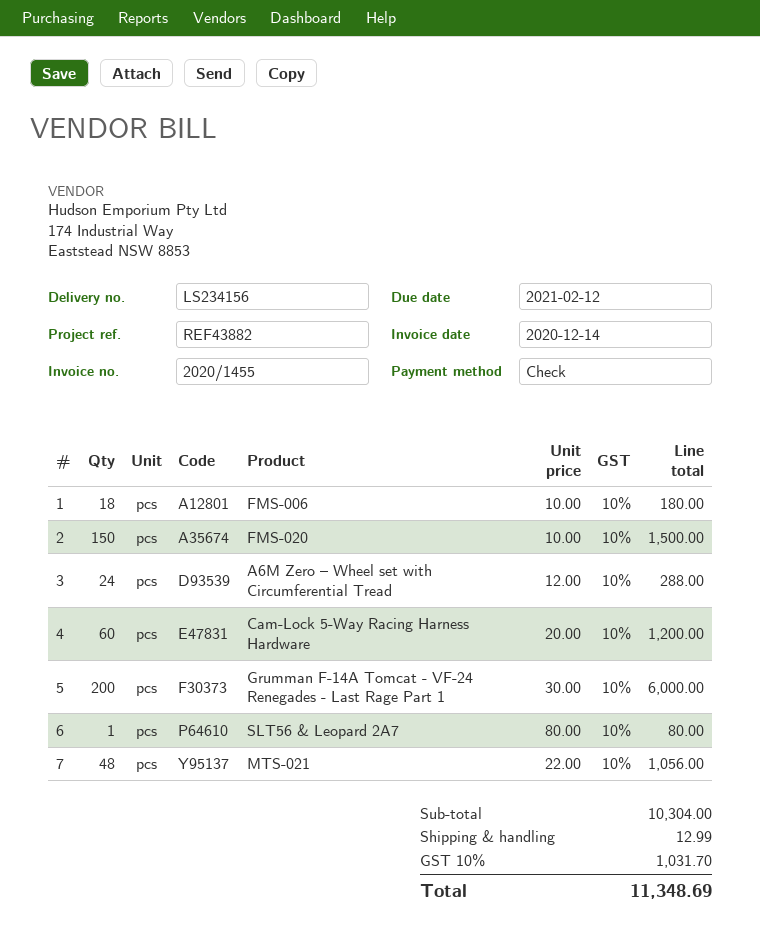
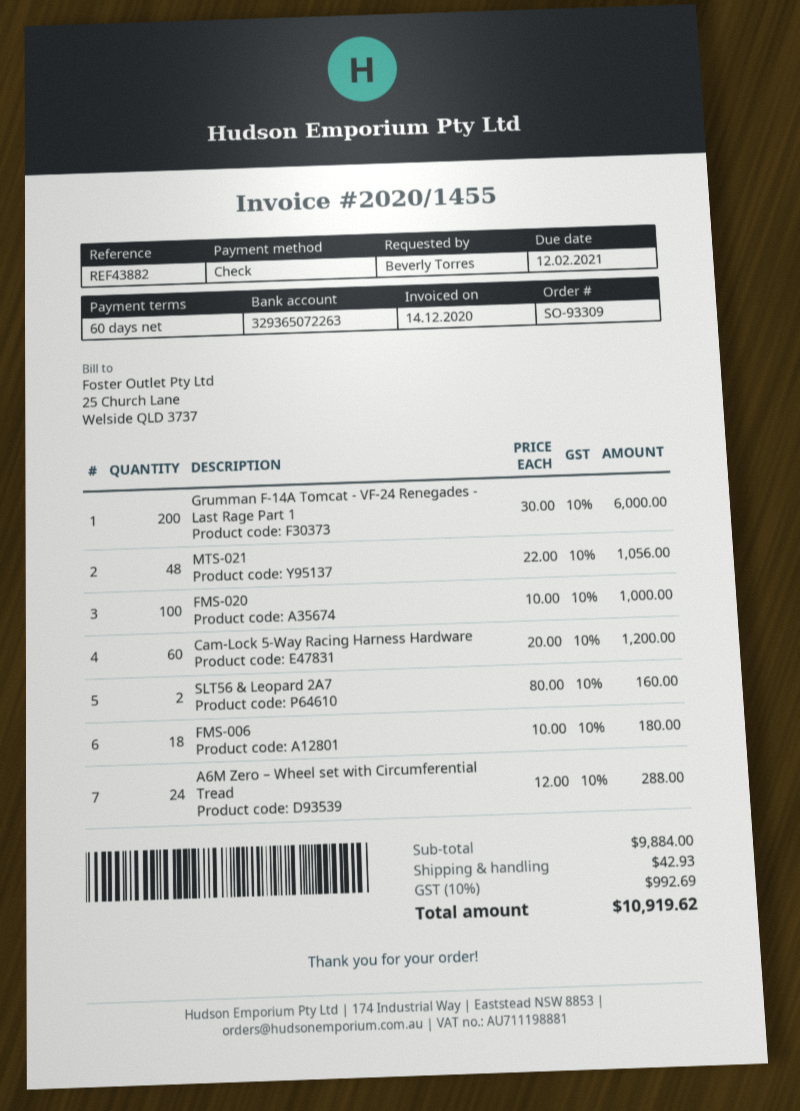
FMS-020: 150 x 10.00 = 1500.00 -> 100 x 10.00 = 1000.00
SLT56 & Leopard 2A7: 1 x 80.00 = 80.00 -> 2 x 80.00 = 160.00
subtotal: 10304.00 -> 9884.00
shipping: 12.99 -> 42.93
tax: 10% = 1031.70 -> 10% = 992.69
total: 11348.69 -> 10919.62

